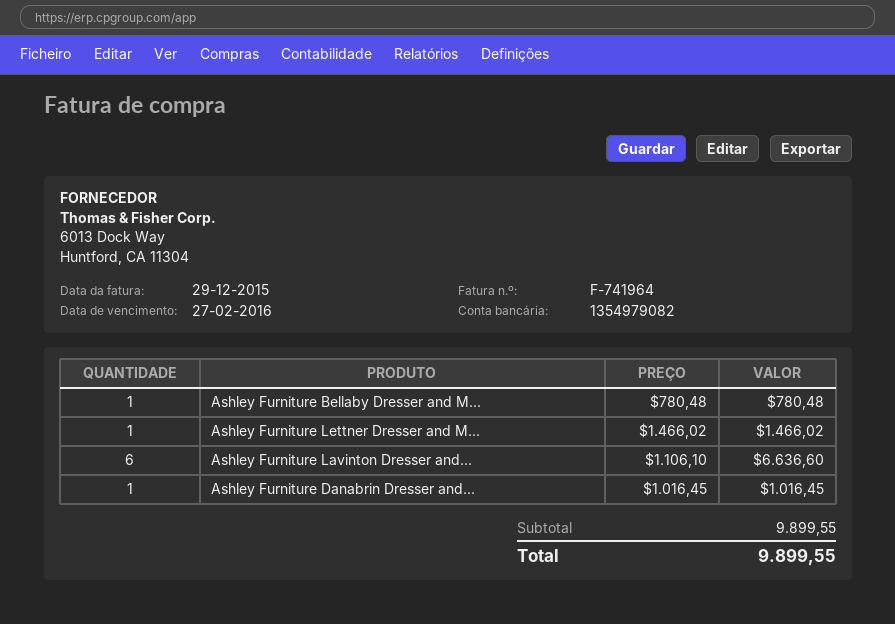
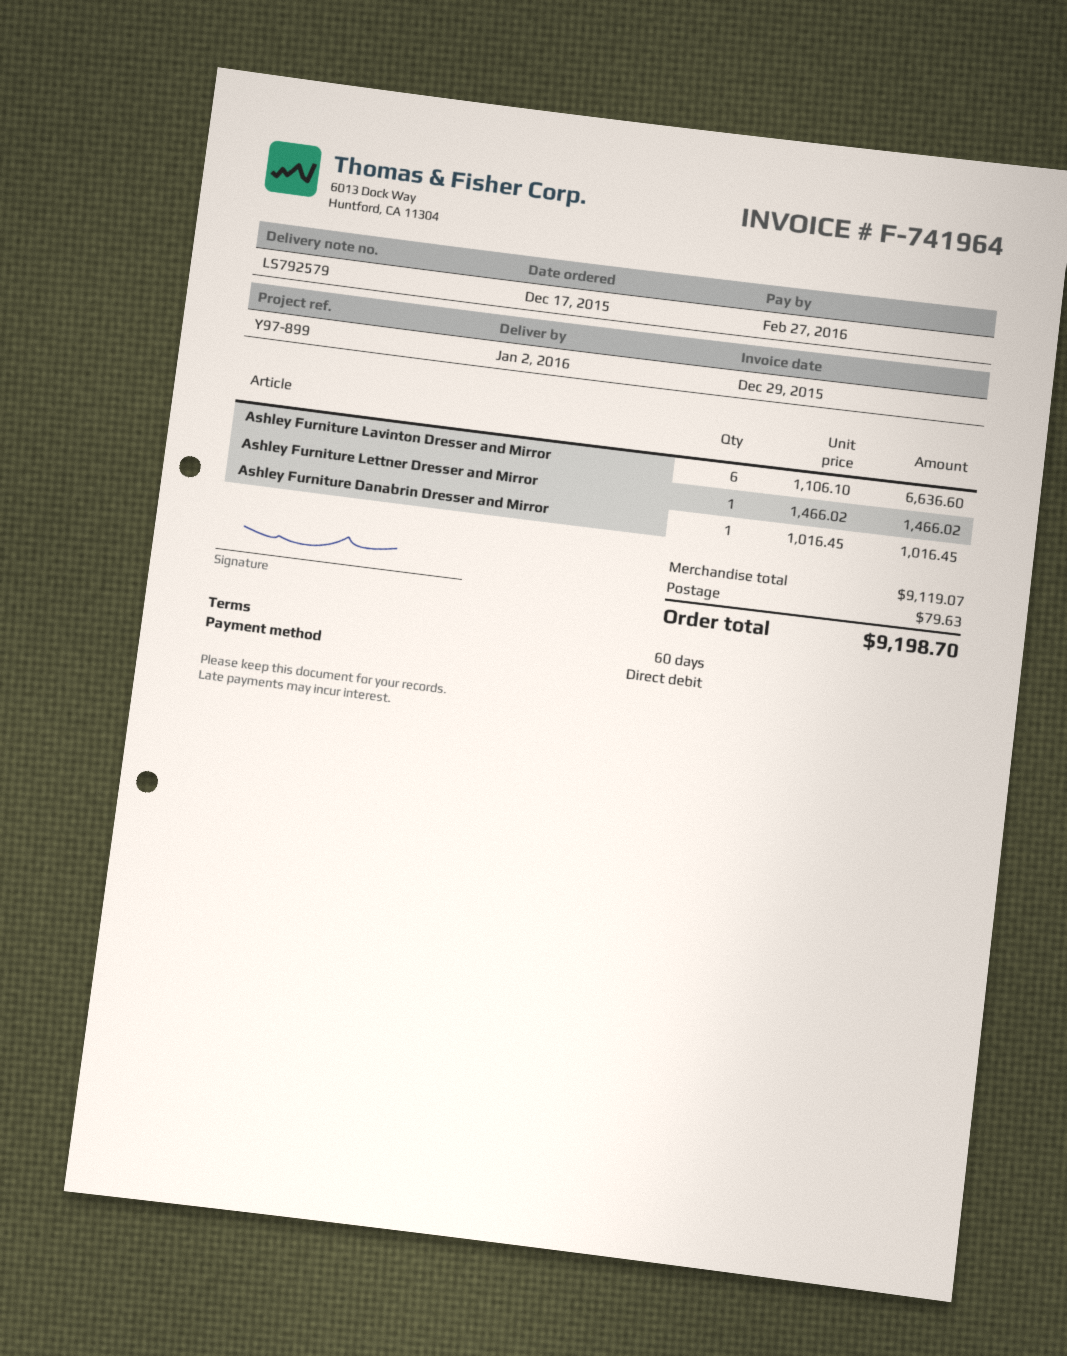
Ashley Furniture Bellaby Dresser and M...: 1 x 780.48 = 780.48 -> none
subtotal: 9899.55 -> 9119.07
shipping: none -> 79.63
total: 9899.55 -> 9198.70

